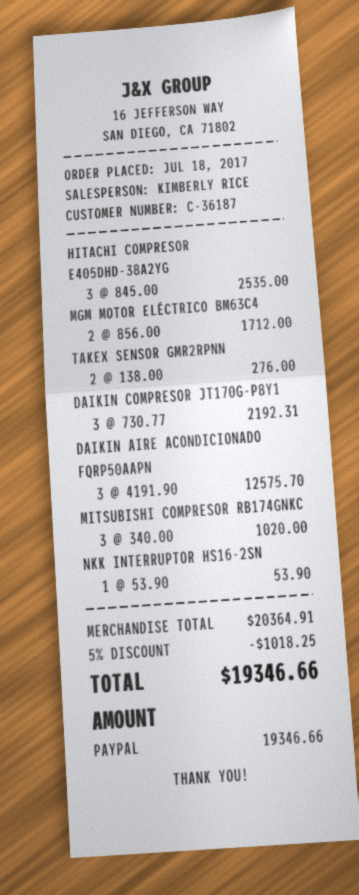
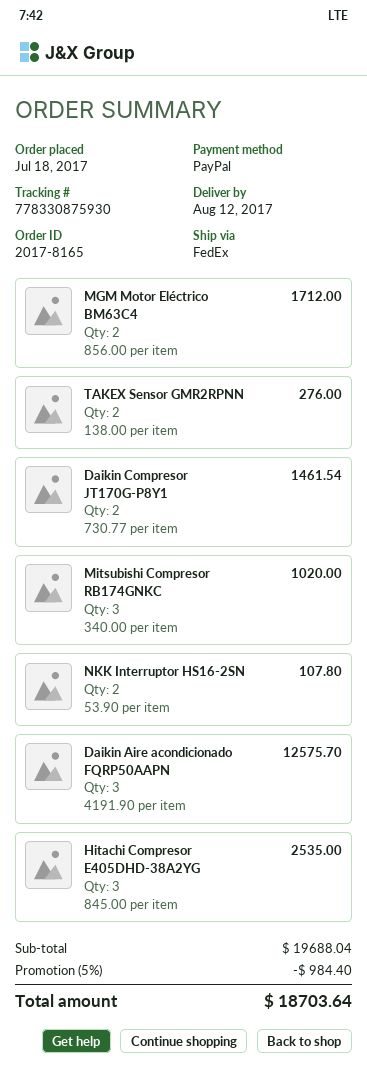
DAIKIN COMPRESOR JT170G-P8Y1: 3 x 730.77 = 2192.31 -> 2 x 730.77 = 1461.54
NKK INTERRUPTOR HS16-2SN: 1 x 53.90 = 53.90 -> 2 x 53.90 = 107.80
subtotal: 20364.91 -> 19688.04
discount: 5% = 1018.25 -> 5% = 984.40
total: 19346.66 -> 18703.64

